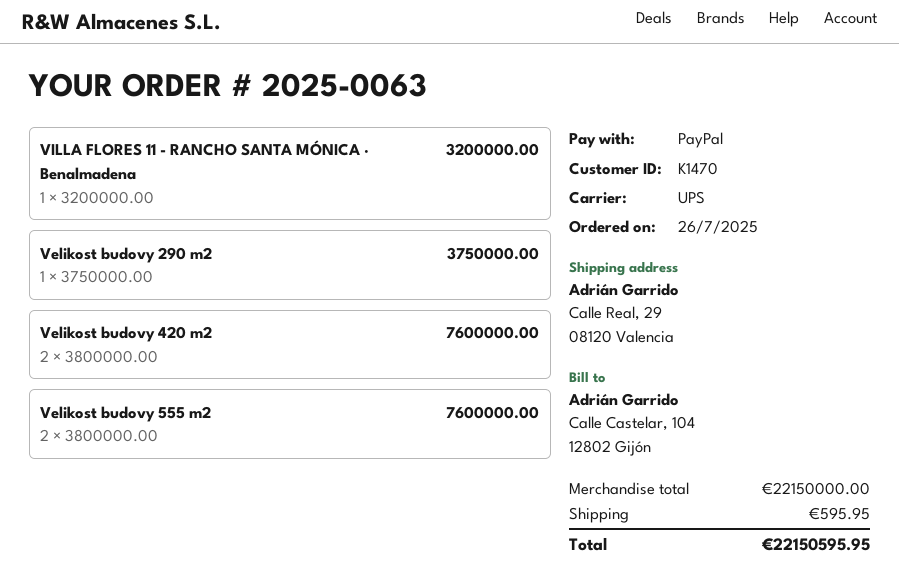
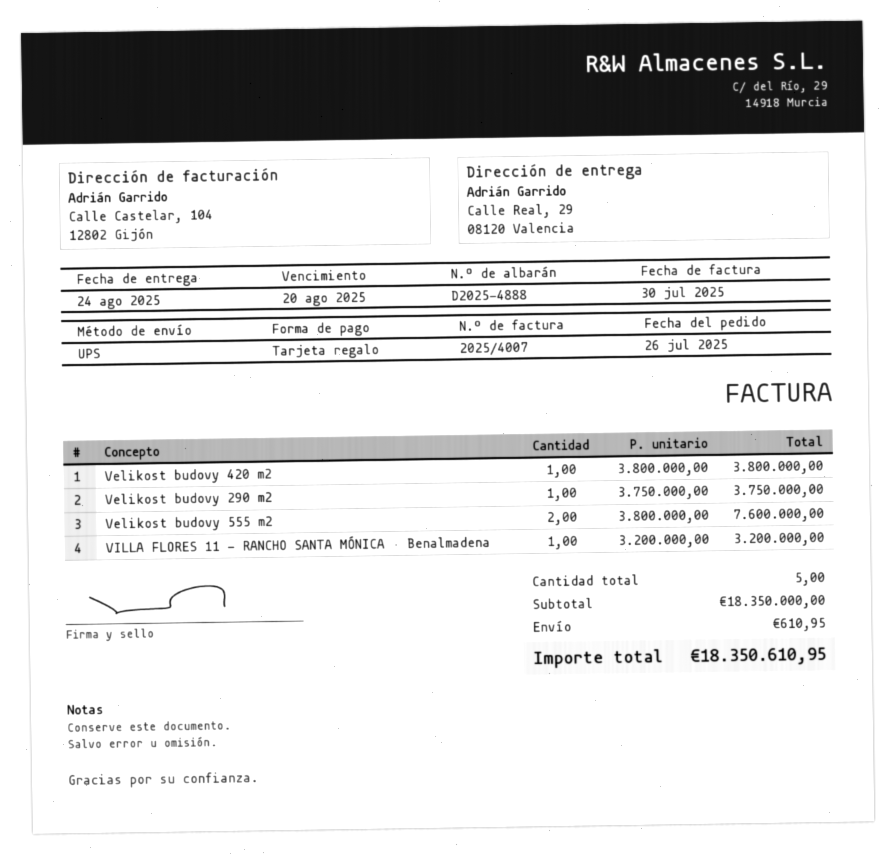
payment method: PayPal -> gift card
Velikost budovy 420 m2: 2 x 3800000.00 = 7600000.00 -> 1 x 3800000.00 = 3800000.00
subtotal: 22150000.00 -> 18350000.00
shipping: 595.95 -> 610.95
total: 22150595.95 -> 18350610.95

